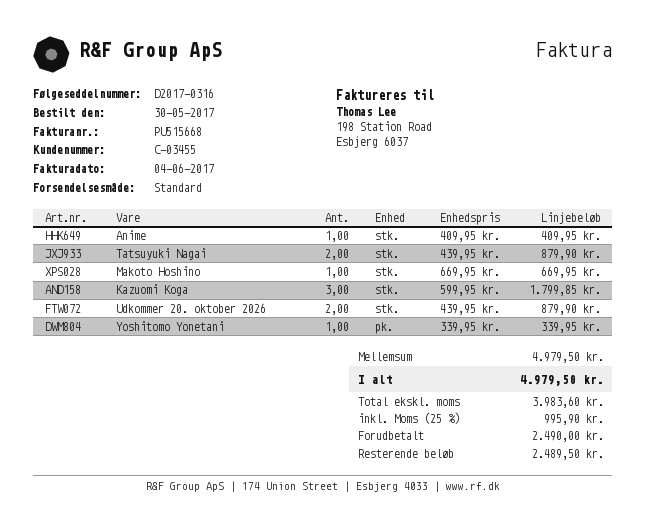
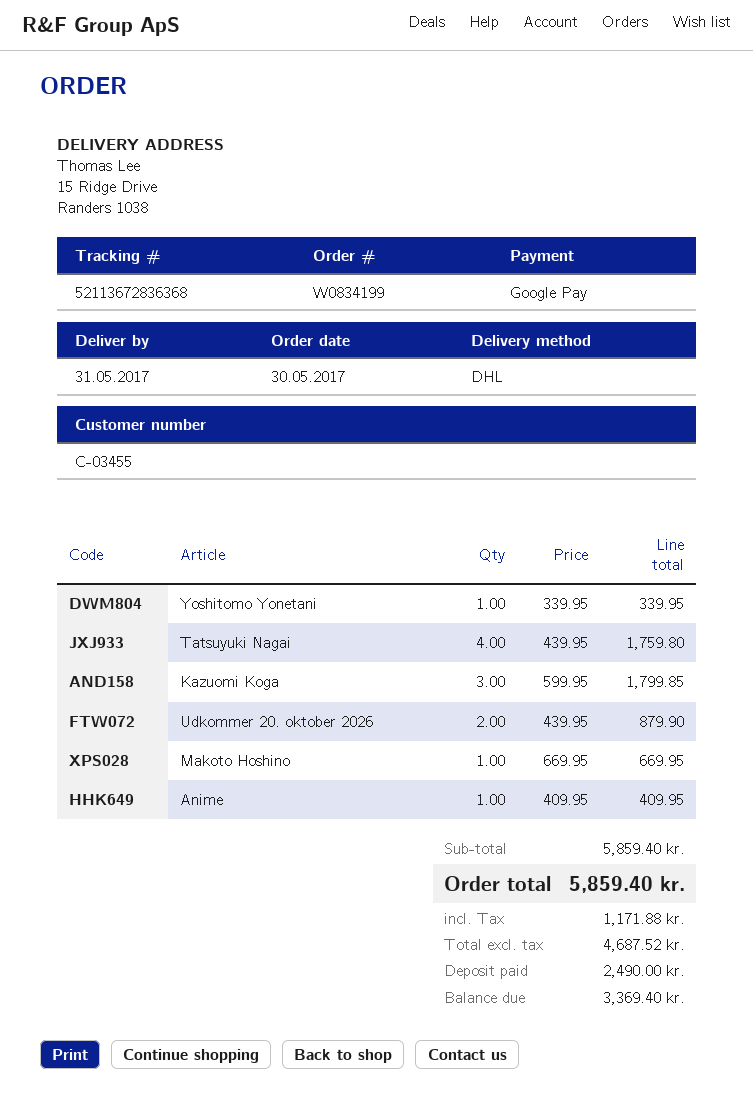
shipping method: standard -> DHL
Tatsuyuki Nagai: 2 x 439.95 = 879.90 -> 4 x 439.95 = 1759.80
subtotal: 4979.50 -> 5859.40
net: 3983.60 -> 4687.52
tax: 995.90 -> 1171.88
total: 4979.50 -> 5859.40
balance: 2489.50 -> 3369.40

